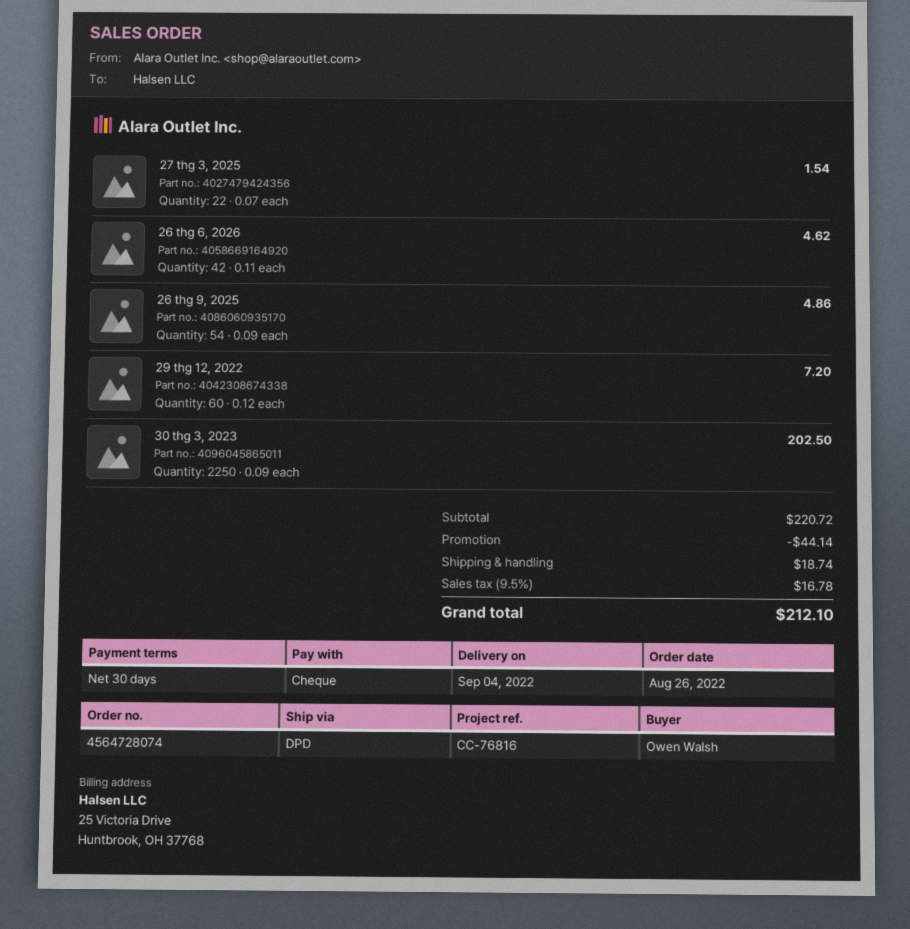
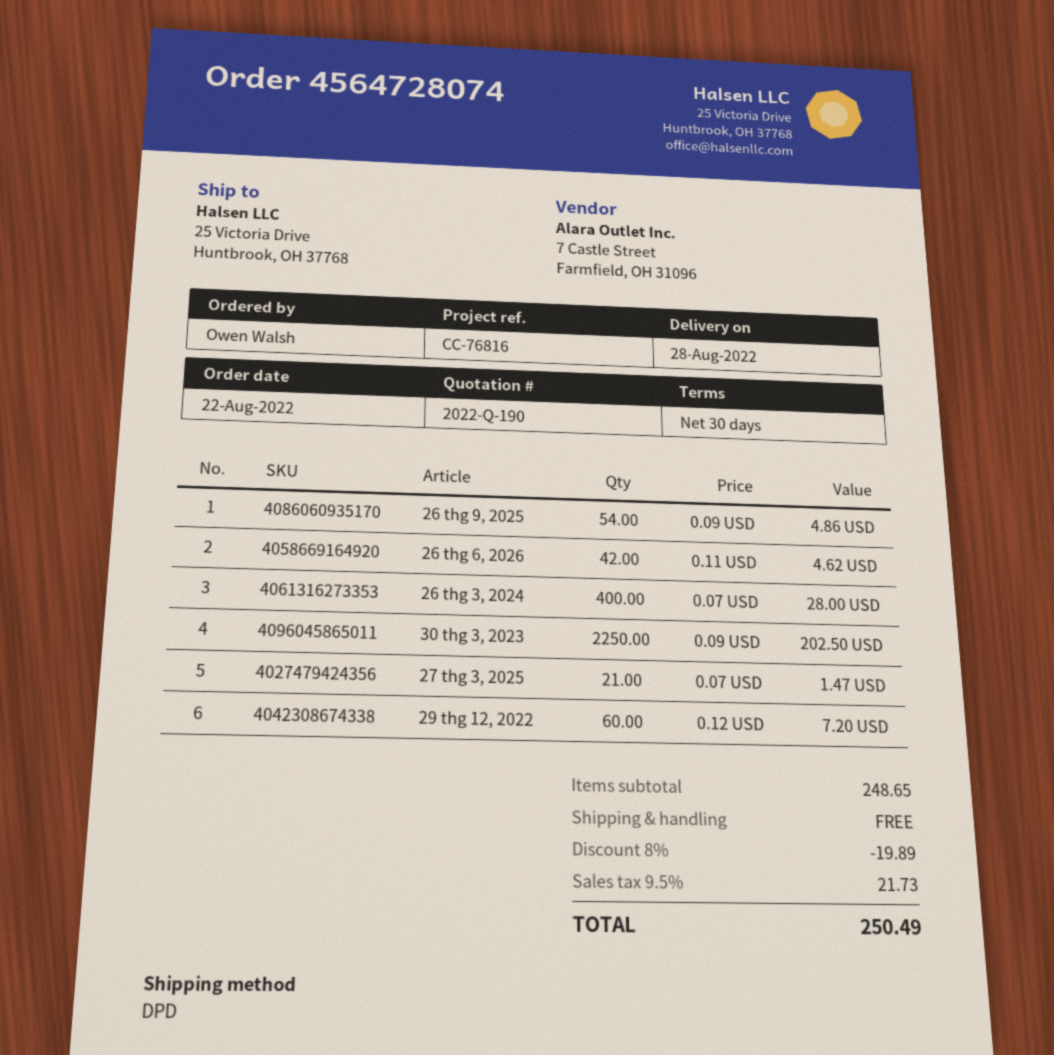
order date: 2022-08-26 -> 2022-08-22
delivery date: 2022-09-04 -> 2022-08-28
27 thg 3, 2025: 22 x 0.07 = 1.54 -> 21 x 0.07 = 1.47
26 thg 3, 2024: none -> 400 x 0.07 = 28.00
subtotal: 220.72 -> 248.65
discount: 44.14 -> 19.89
shipping: 18.74 -> 0.00
tax: 9.5% = 16.78 -> 9.5% = 21.73
total: 212.10 -> 250.49

